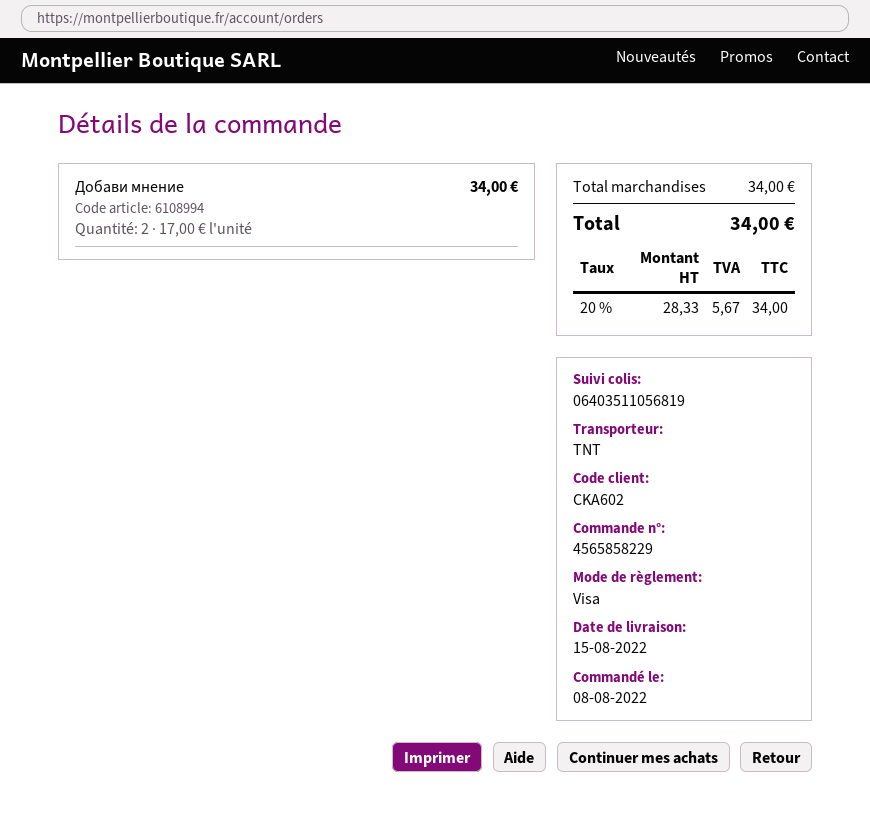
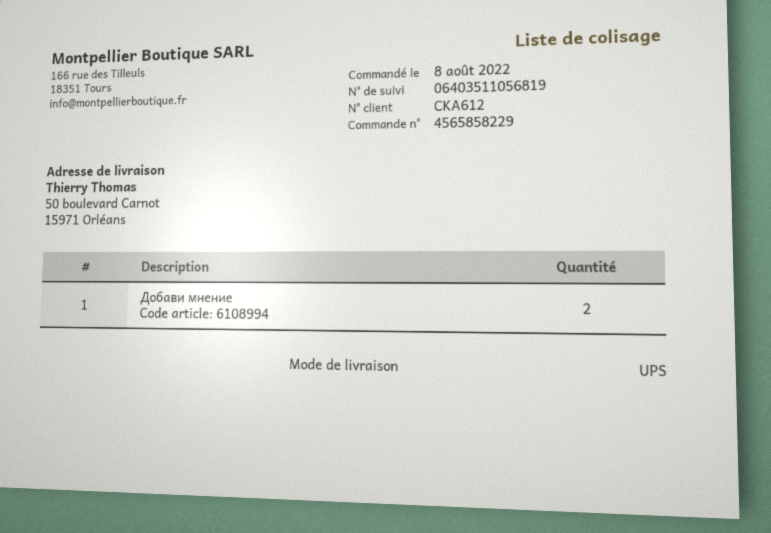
customer number: CKA602 -> CKA612
shipping method: TNT -> UPS

